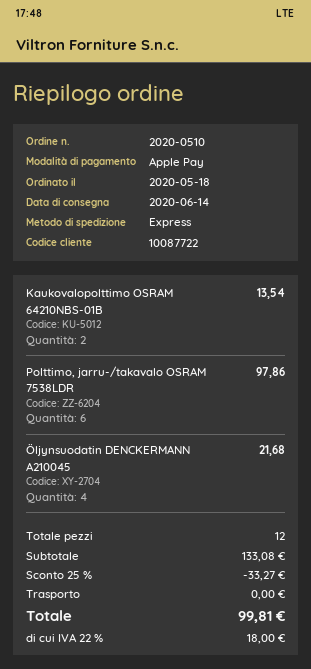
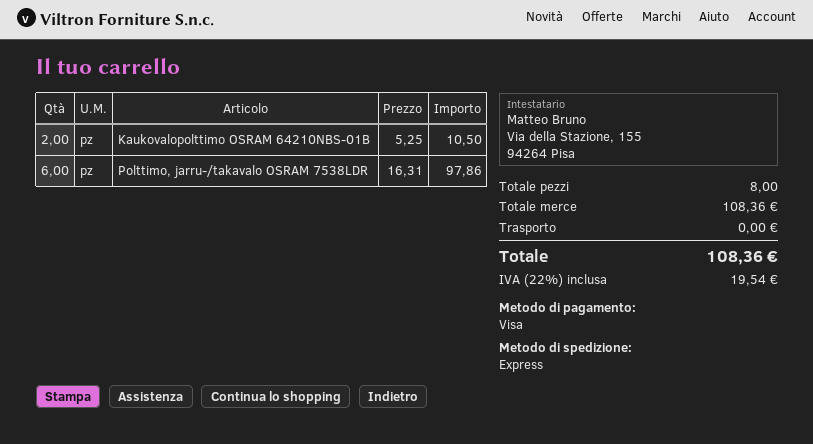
payment method: Apple Pay -> Visa
Kaukovalopolttimo OSRAM 64210NBS-01B: 2 for 13.54 -> 2 for 10.50
Öljynsuodatin DENCKERMANN A210045: 4 for 21.68 -> none
total quantity: 12 -> 8
subtotal: 133.08 -> 108.36
discount: 25% = 33.27 -> none
tax: 22% = 18.00 -> 22% = 19.54
total: 99.81 -> 108.36

